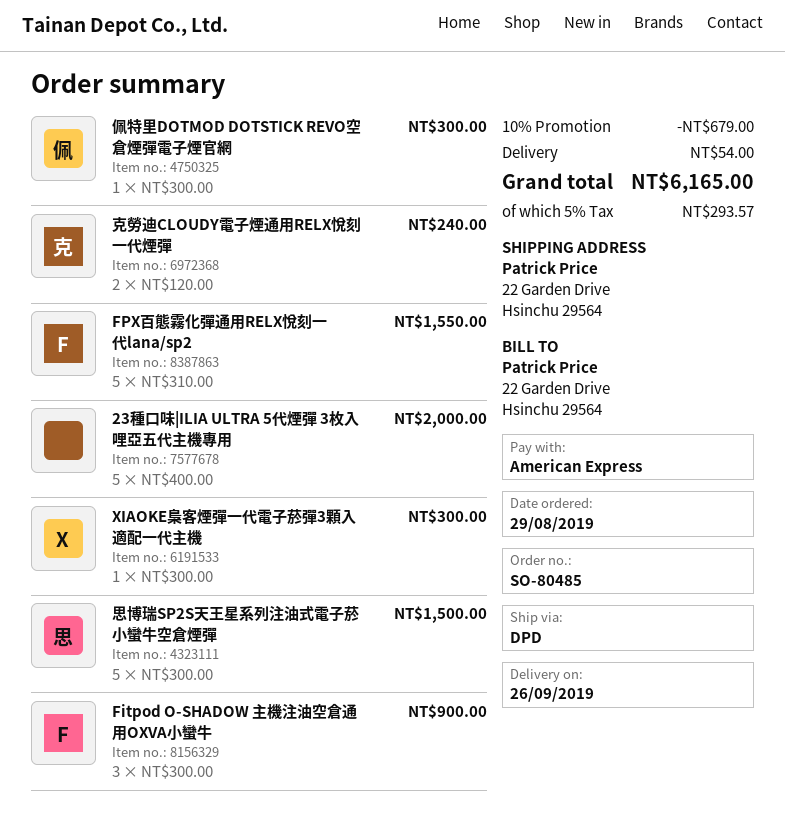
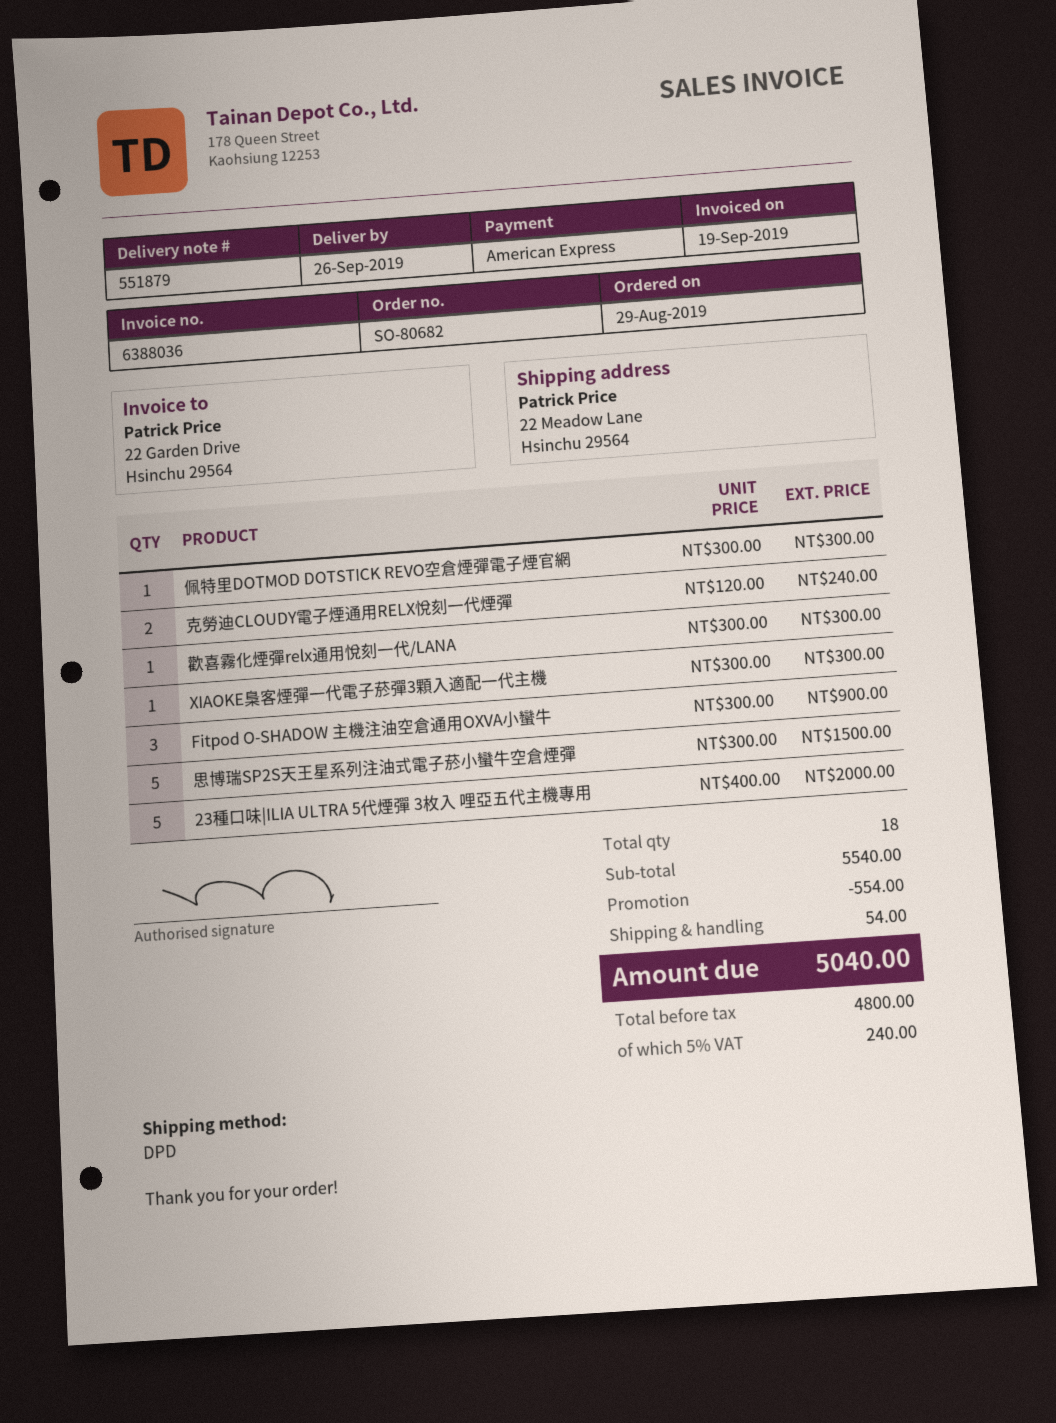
order number: SO-80485 -> SO-80682
ship to: 22 Garden Drive, Hsinchu 29564 -> 22 Meadow Lane, Hsinchu 29564
FPX百態霧化彈通用RELX悅刻一代lana/sp2: 5 x 310.00 = 1550.00 -> none
歡喜霧化煙彈relx通用悅刻一代/LANA: none -> 1 x 300.00 = 300.00
discount: 679.00 -> 554.00
tax: 5% = 293.57 -> 5% = 240.00
total: 6165.00 -> 5040.00

